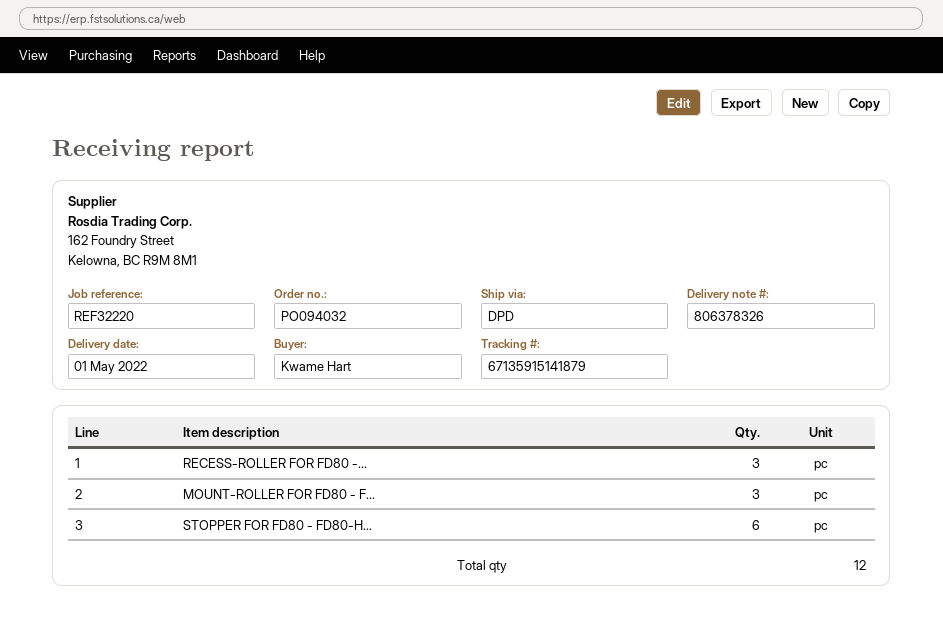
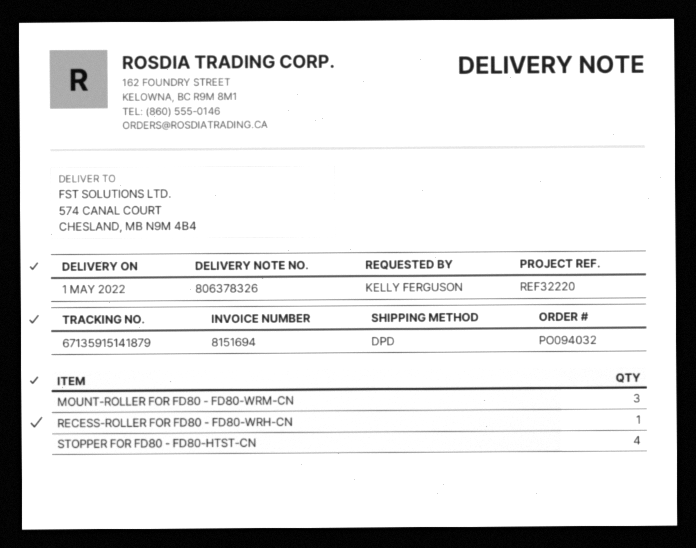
ordered by: Kwame Hart -> KELLY FERGUSON
RECESS-ROLLER FOR FD80 -...: 3 -> 1
STOPPER FOR FD80 - FD80-H...: 6 -> 4

